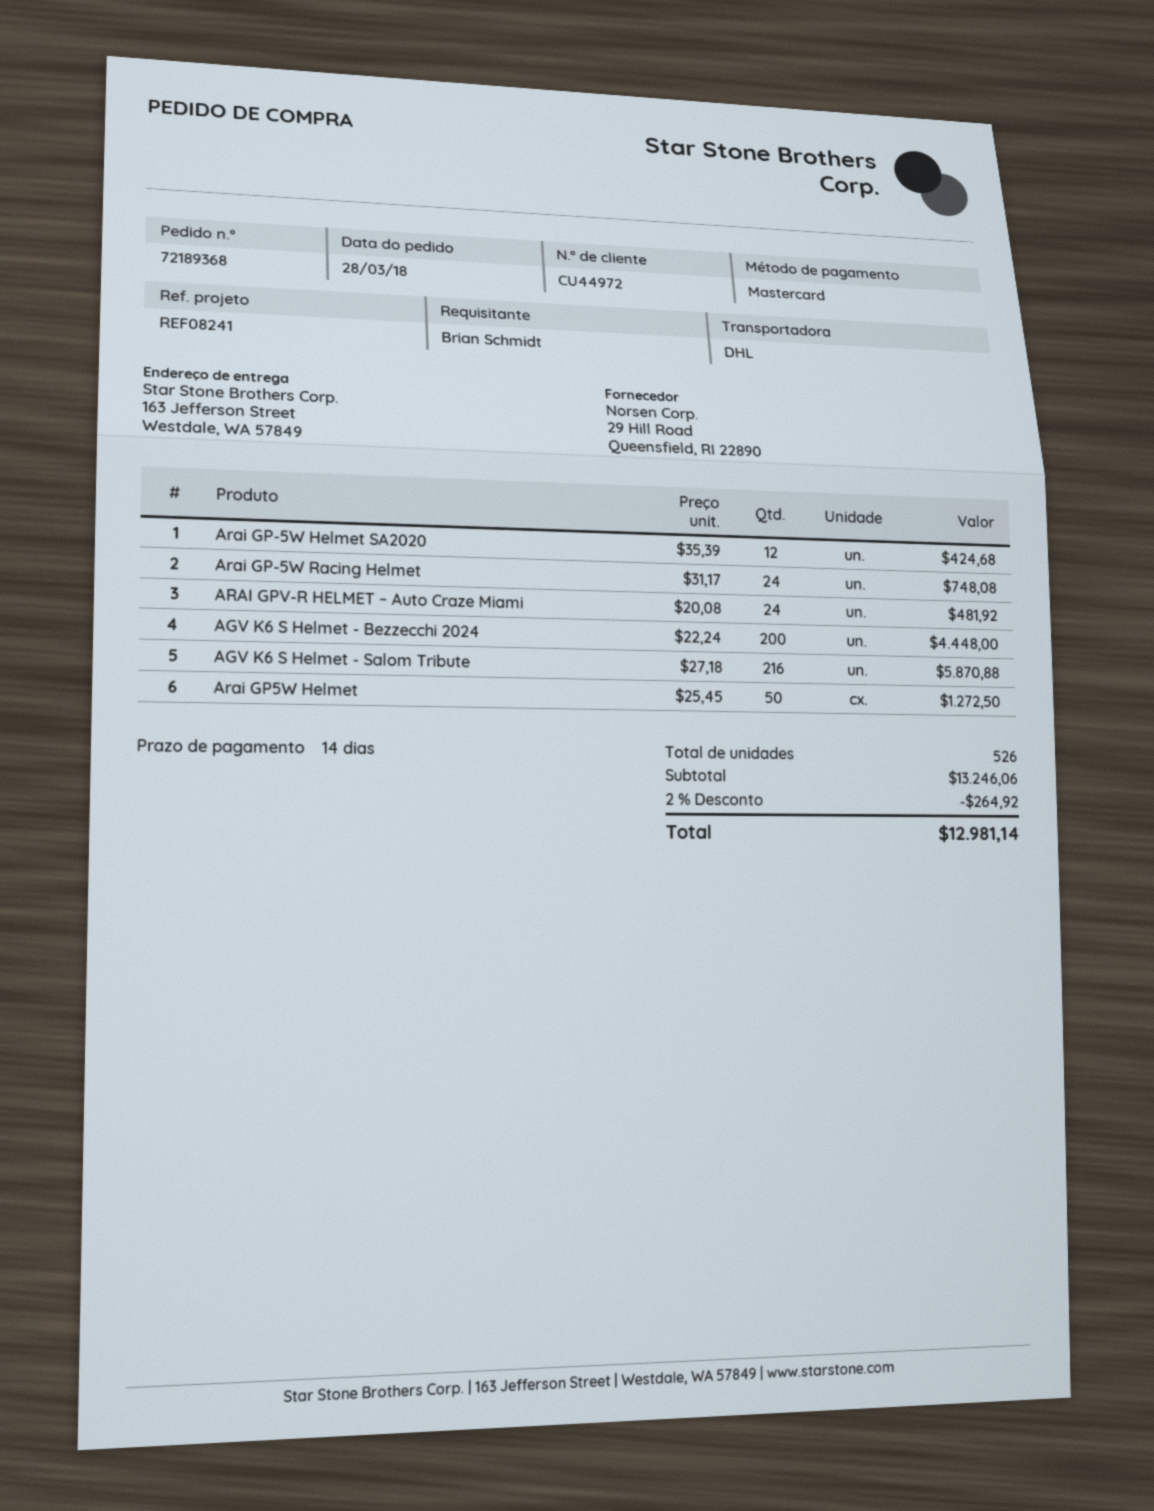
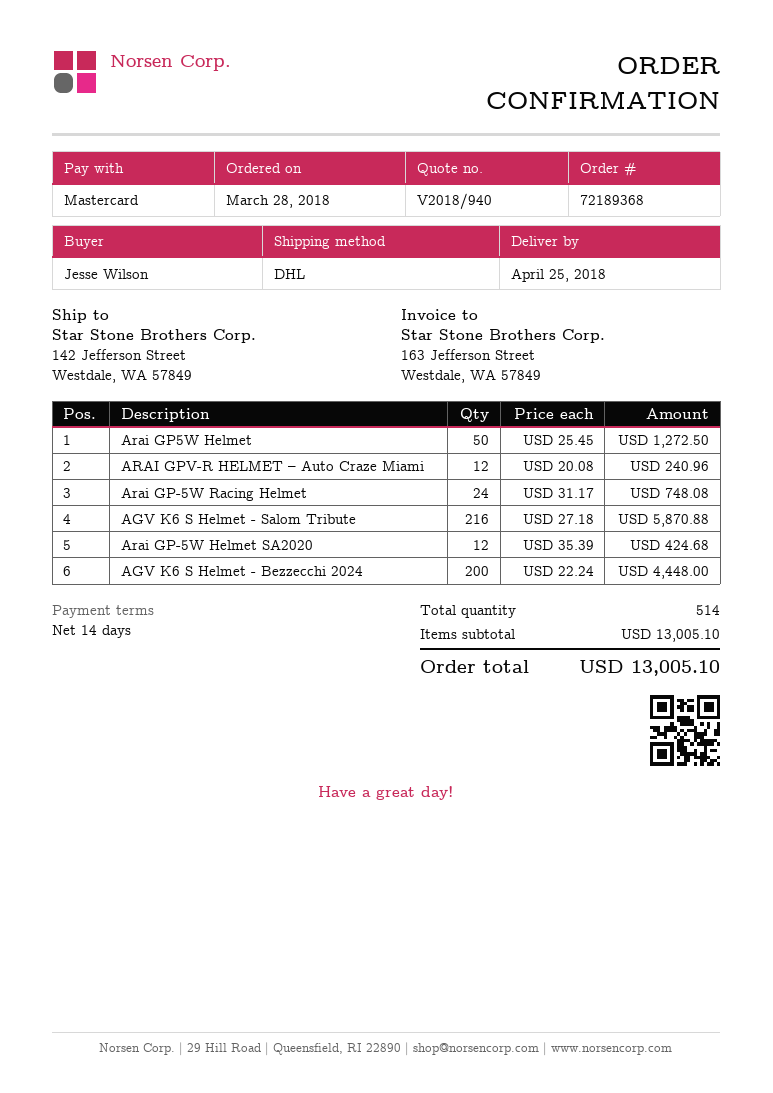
ordered by: Brian Schmidt -> Jesse Wilson
ship to: 163 Jefferson Street, Westdale, WA 57849 -> 142 Jefferson Street, Westdale, WA 57849
ARAI GPV-R HELMET – Auto Craze Miami: 24 x 20.08 = 481.92 -> 12 x 20.08 = 240.96
total quantity: 526 -> 514
subtotal: 13246.06 -> 13005.10
discount: 2% = 264.92 -> none
total: 12981.14 -> 13005.10

